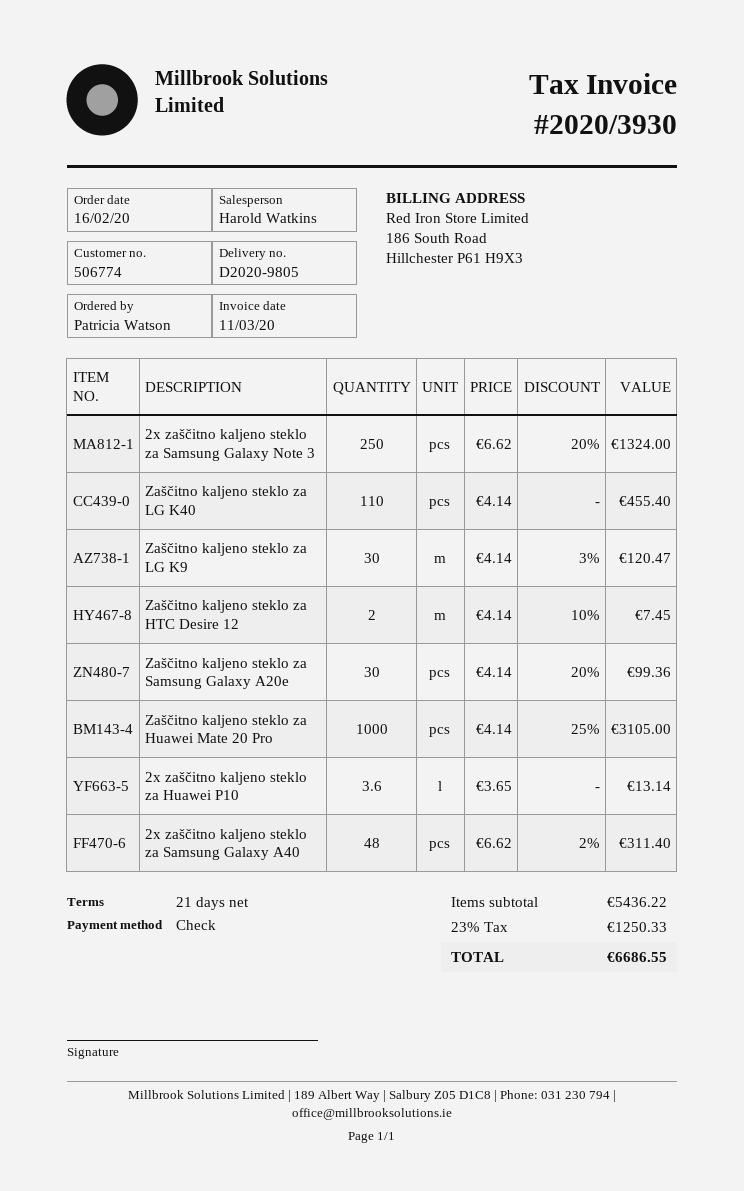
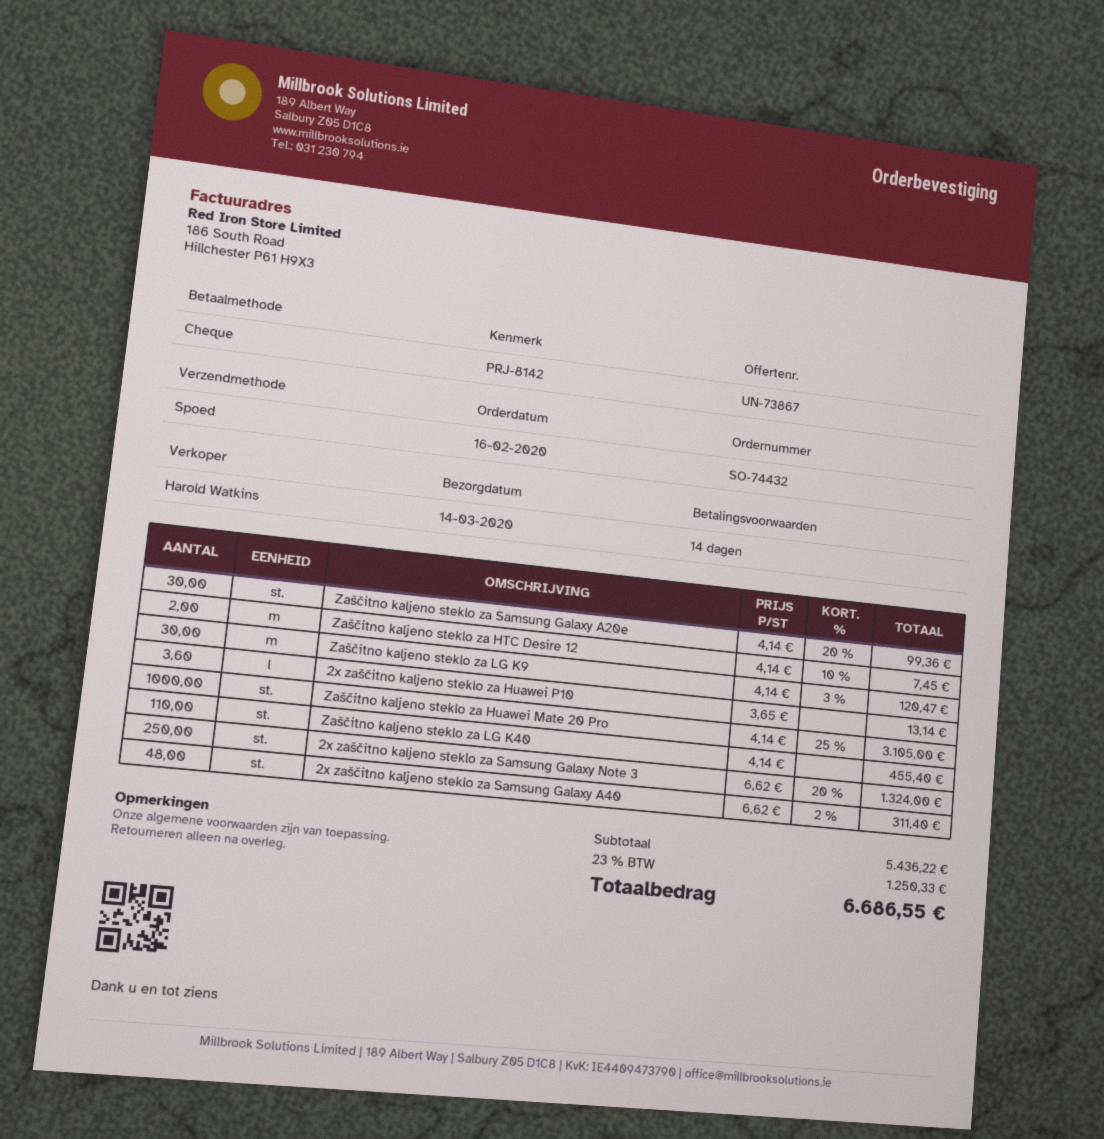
payment terms: 21 days -> 14 days

